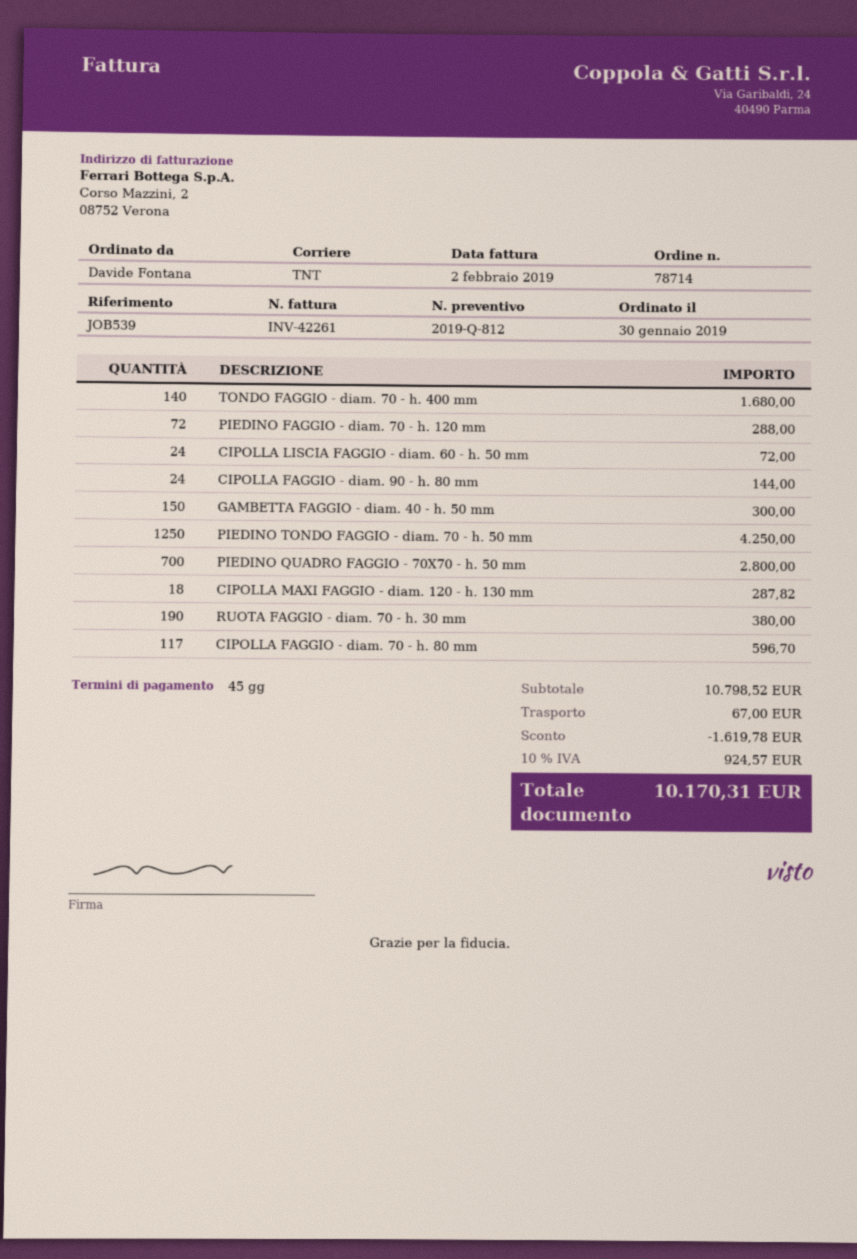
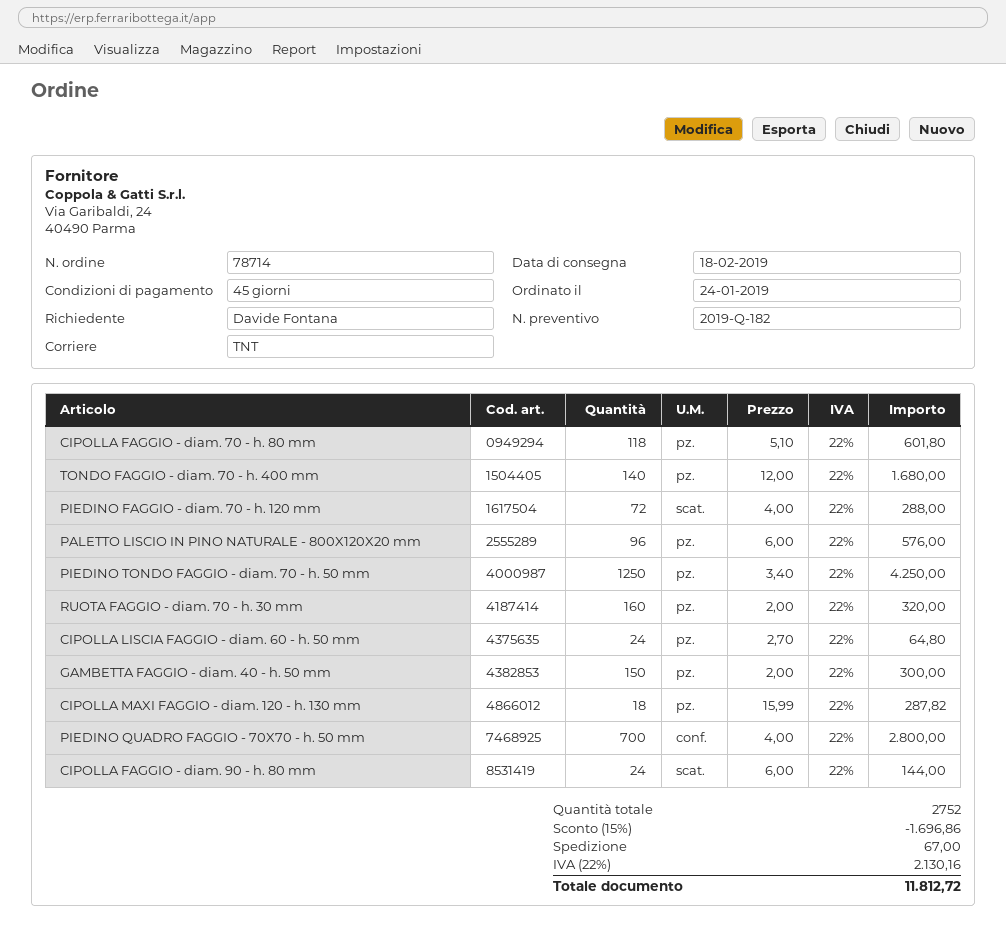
quote number: 2019-Q-812 -> 2019-Q-182
order date: 2019-01-30 -> 2019-01-24
CIPOLLA LISCIA FAGGIO - diam. 60 - h. 50 mm: 24 for 72.00 -> 24 for 64.80
RUOTA FAGGIO - diam. 70 - h. 30 mm: 190 for 380.00 -> 160 for 320.00
CIPOLLA FAGGIO - diam. 70 - h. 80 mm: 117 for 596.70 -> 118 for 601.80
PALETTO LISCIO IN PINO NATURALE - 800X120X20 mm: none -> 96 for 576.00
discount: 1619.78 -> 1696.86
tax: 10% = 924.57 -> 22% = 2130.16
total: 10170.31 -> 11812.72

